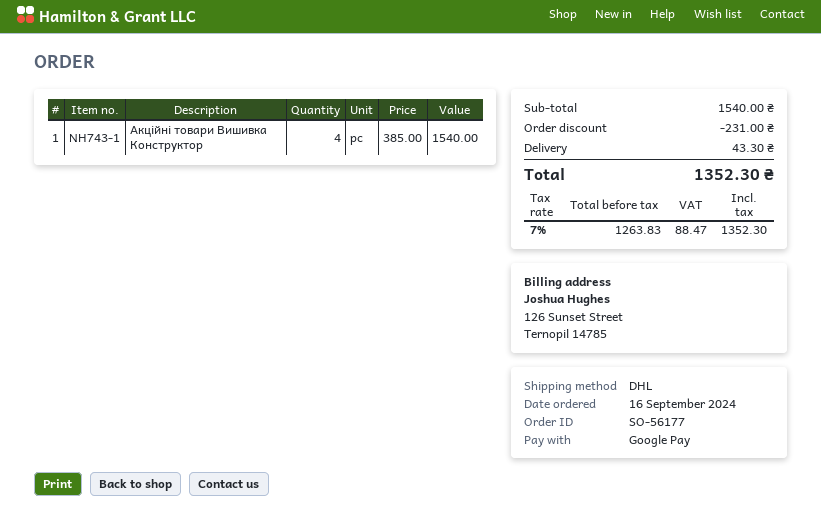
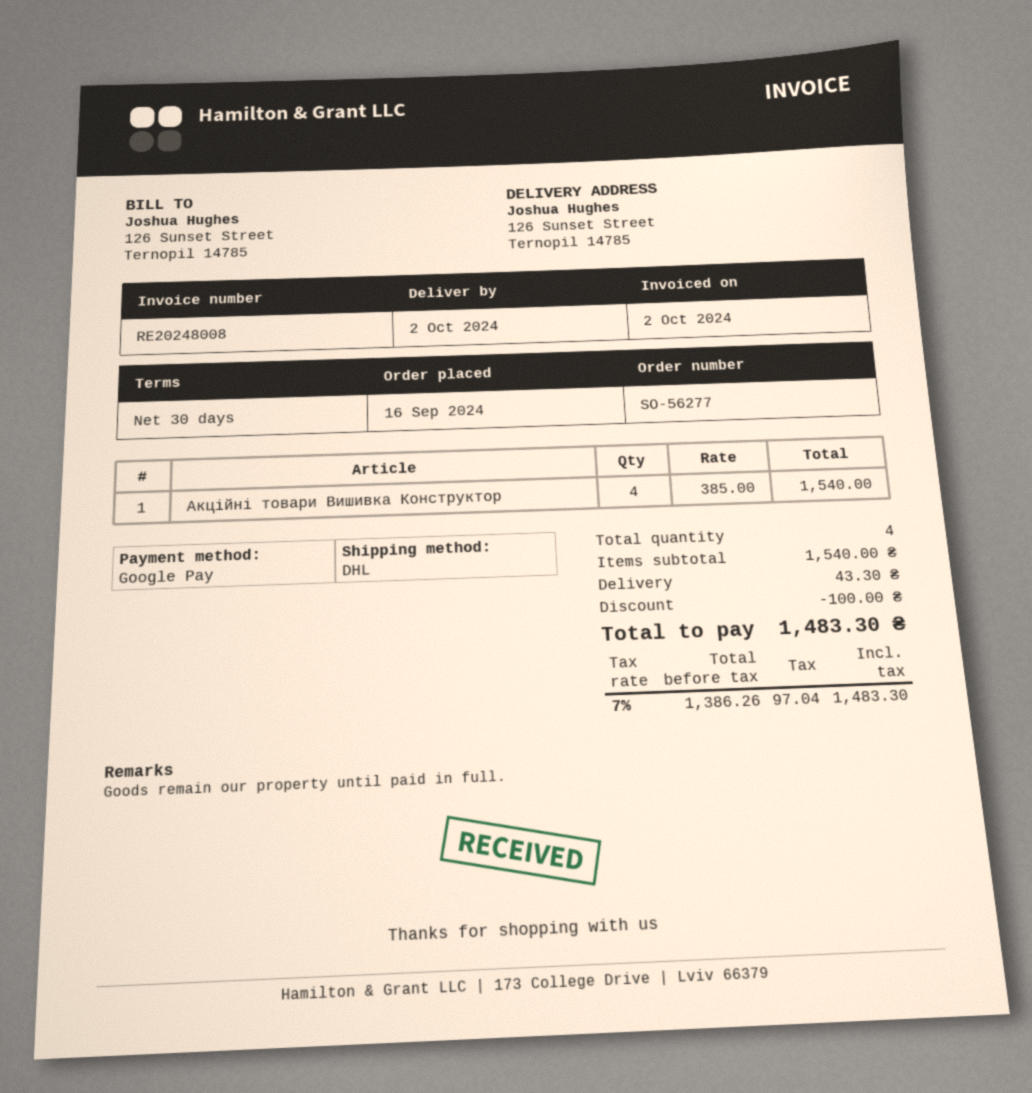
order number: SO-56177 -> SO-56277
discount: 231.00 -> 100.00
net: 1263.83 -> 1386.26
tax: 7% = 88.47 -> 7% = 97.04
total: 1352.30 -> 1483.30

